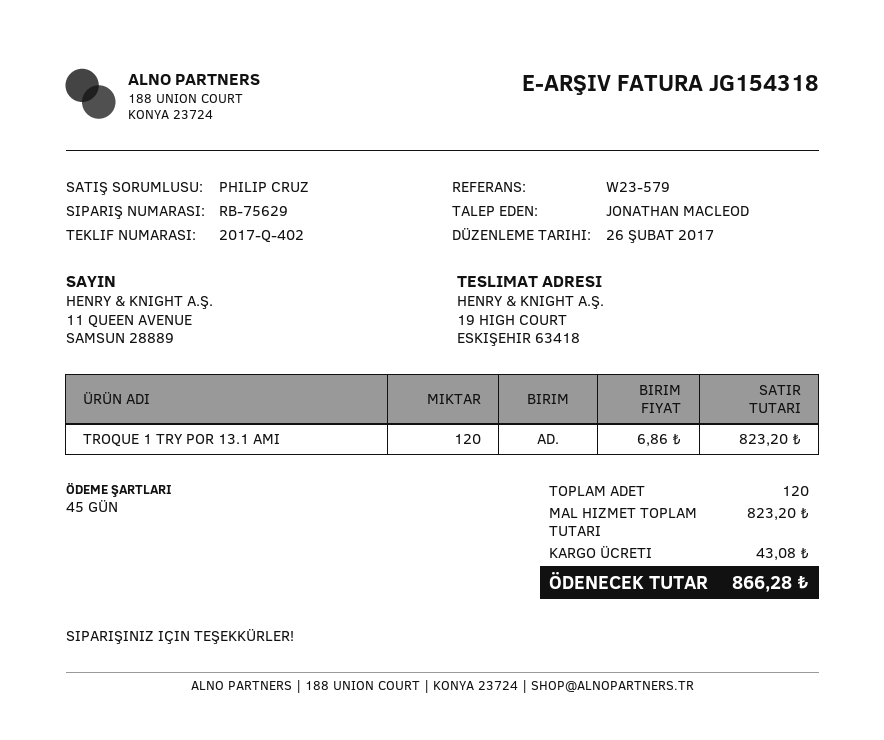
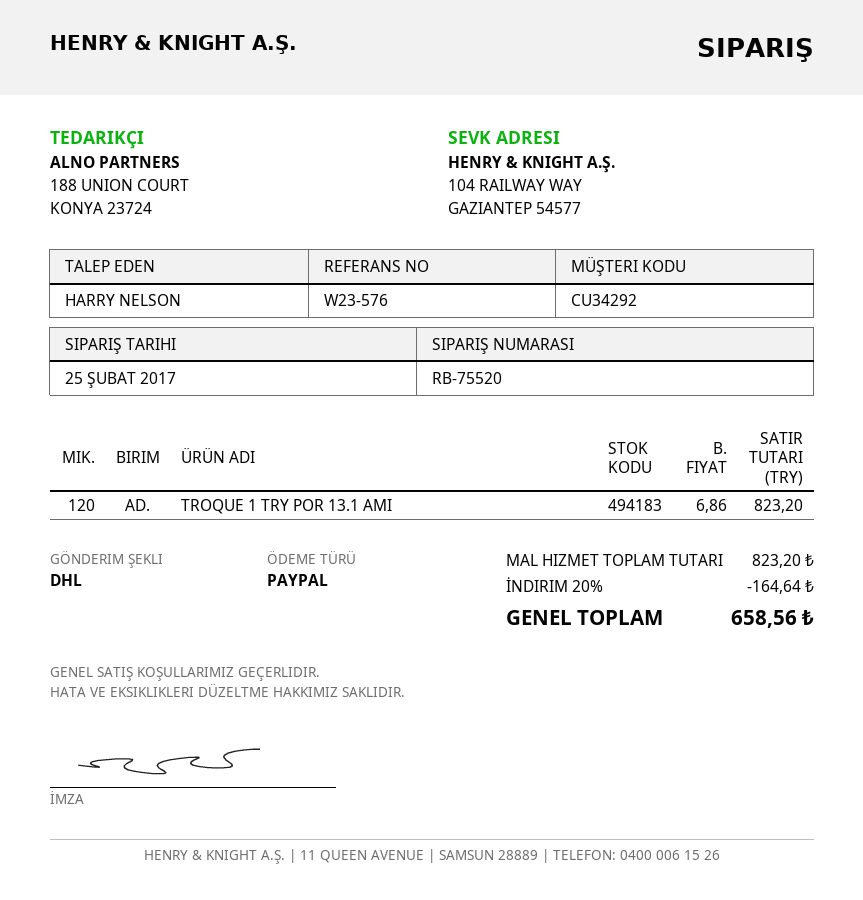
order number: RB-75629 -> RB-75520
reference: W23-579 -> W23-576
ordered by: JONATHAN MACLEOD -> HARRY NELSON
ship to: 19 HIGH COURT, ESKIŞEHIR 63418 -> 104 RAILWAY WAY, GAZIANTEP 54577
discount: none -> 20% = 164.64
shipping: 43.08 -> none
total: 866.28 -> 658.56

